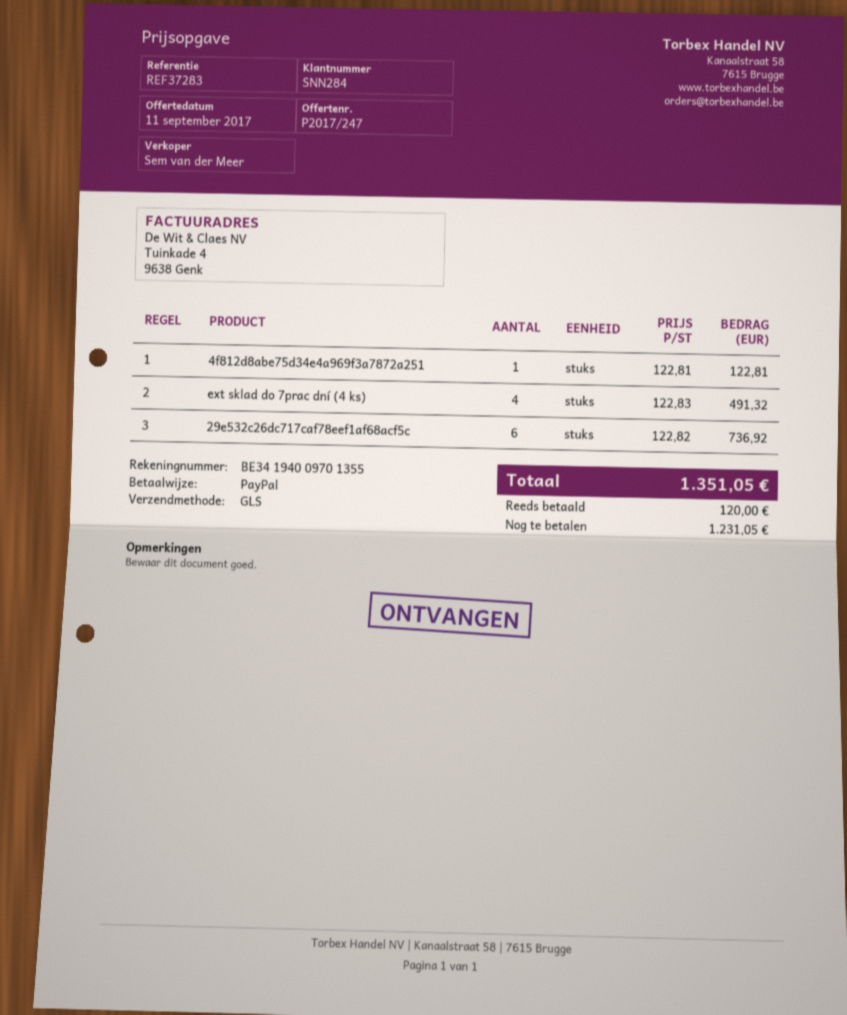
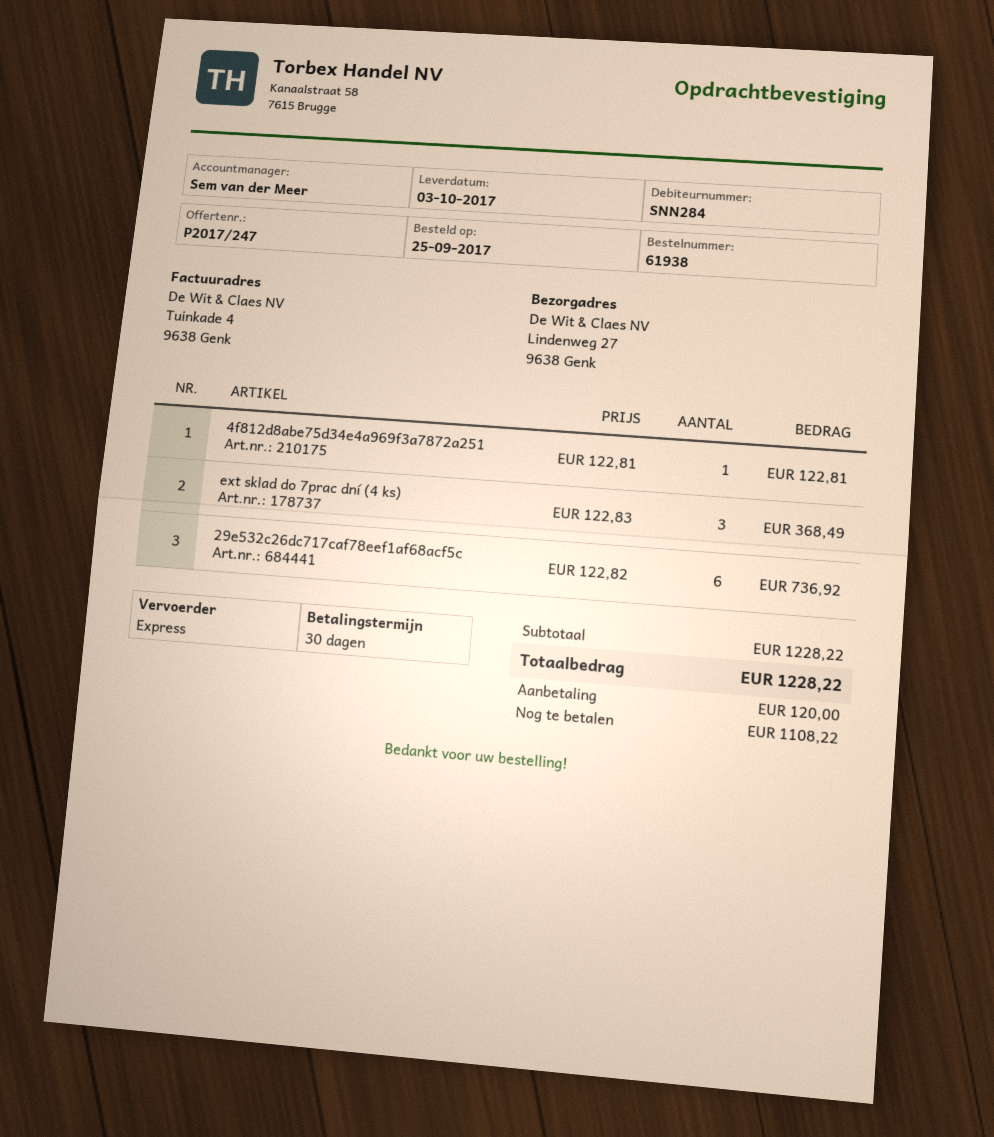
shipping method: GLS -> express
ext sklad do 7prac dní (4 ks): 4 x 122.83 = 491.32 -> 3 x 122.83 = 368.49
total: 1351.05 -> 1228.22
balance: 1231.05 -> 1108.22

